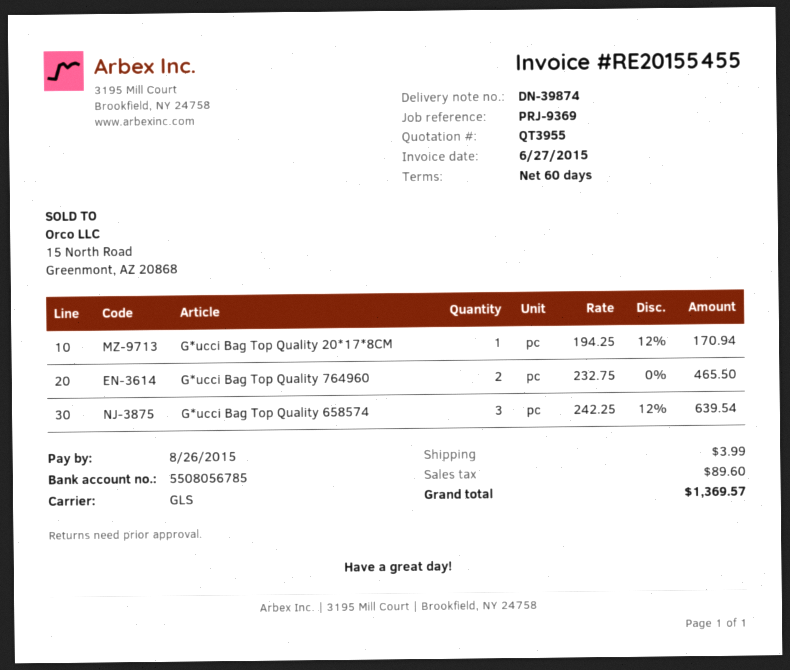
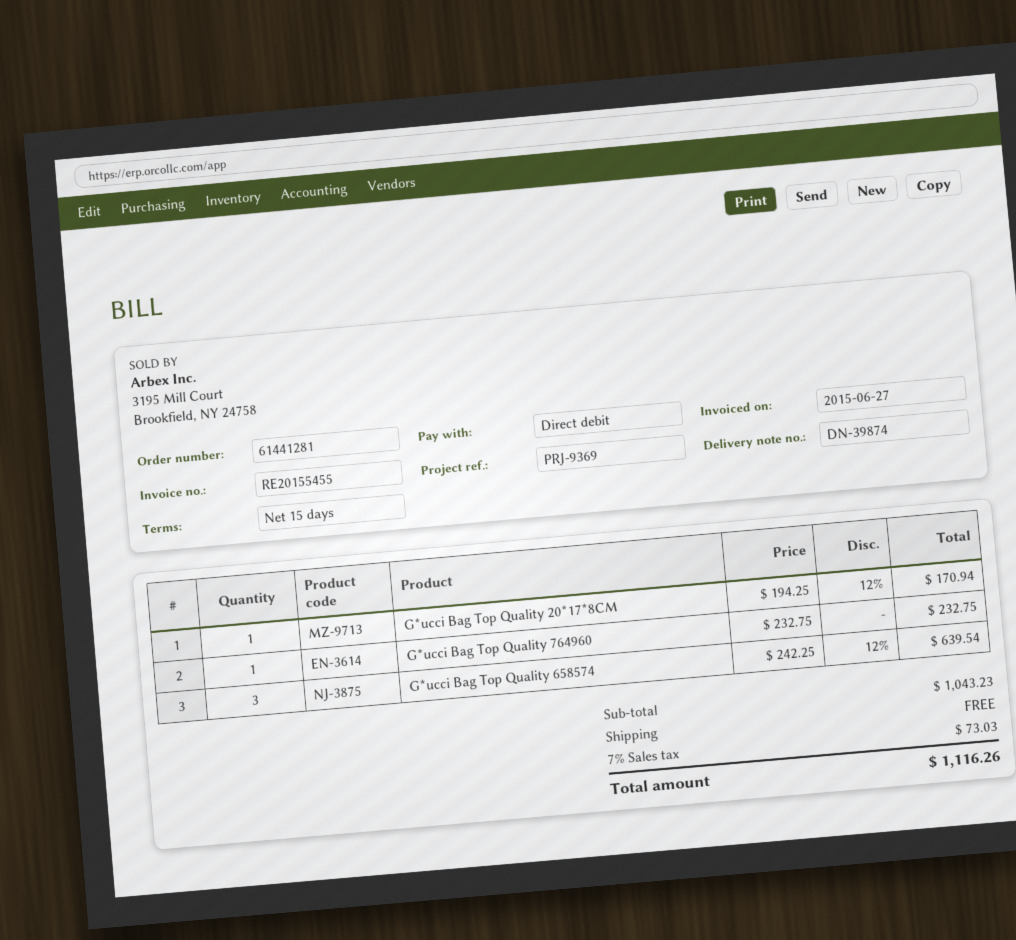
payment terms: 60 days -> 15 days
G*ucci Bag Top Quality 764960: 2 x 232.75 = 465.50 -> 1 x 232.75 = 232.75
shipping: 3.99 -> 0.00
tax: 89.60 -> 73.03
total: 1369.57 -> 1116.26

